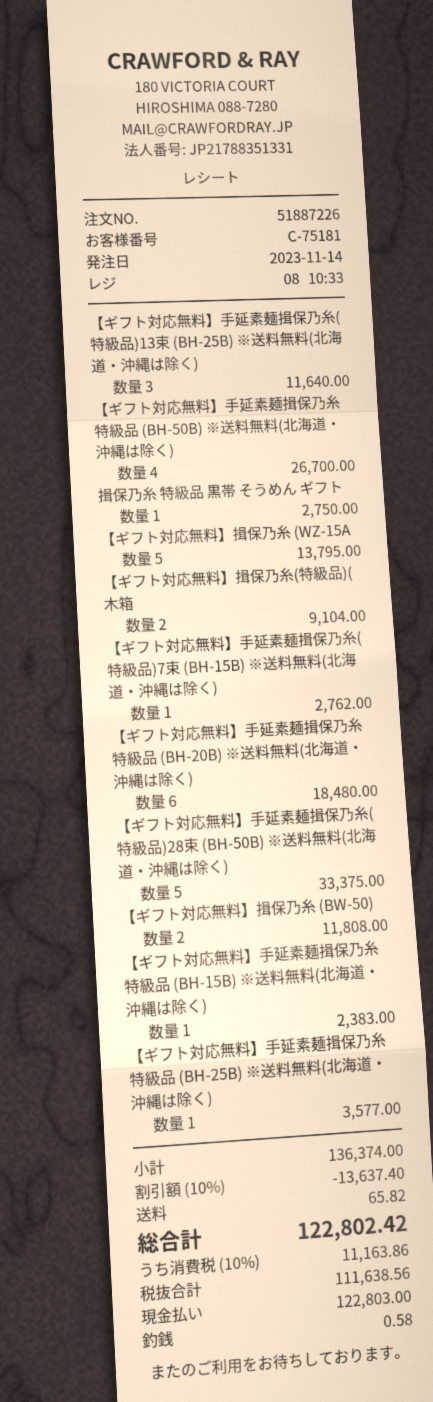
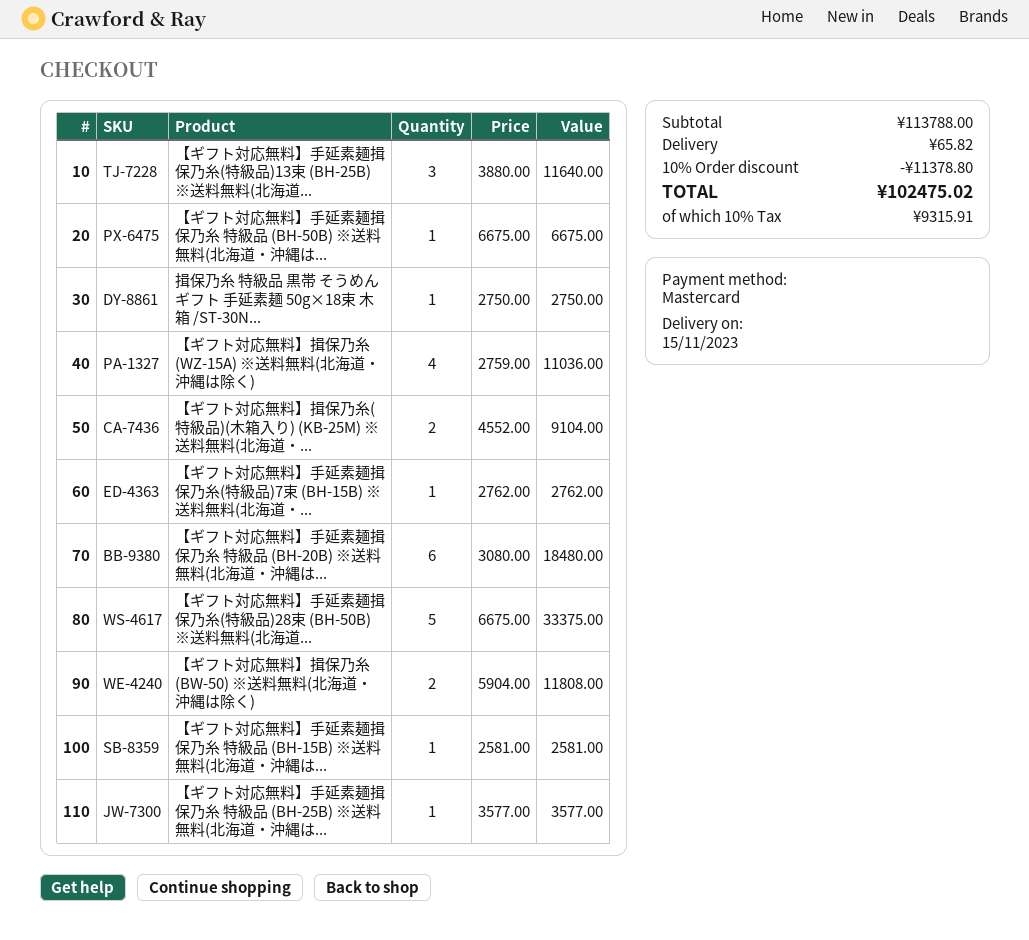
payment method: cash -> Mastercard
【ギフト対応無料】手延素麺揖保乃糸 特級品 (BH-50B) ※送料無料(北海道・沖縄は除く): 4 for 26700.00 -> 1 for 6675.00
【ギフト対応無料】揖保乃糸 (WZ-15A: 5 for 13795.00 -> 4 for 11036.00
【ギフト対応無料】手延素麺揖保乃糸 特級品 (BH-15B) ※送料無料(北海道・沖縄は除く): 1 for 2383.00 -> 1 for 2581.00
subtotal: 136374.00 -> 113788.00
discount: 10% = 13637.40 -> 10% = 11378.80
tax: 10% = 11163.86 -> 10% = 9315.91
total: 122802.42 -> 102475.02

